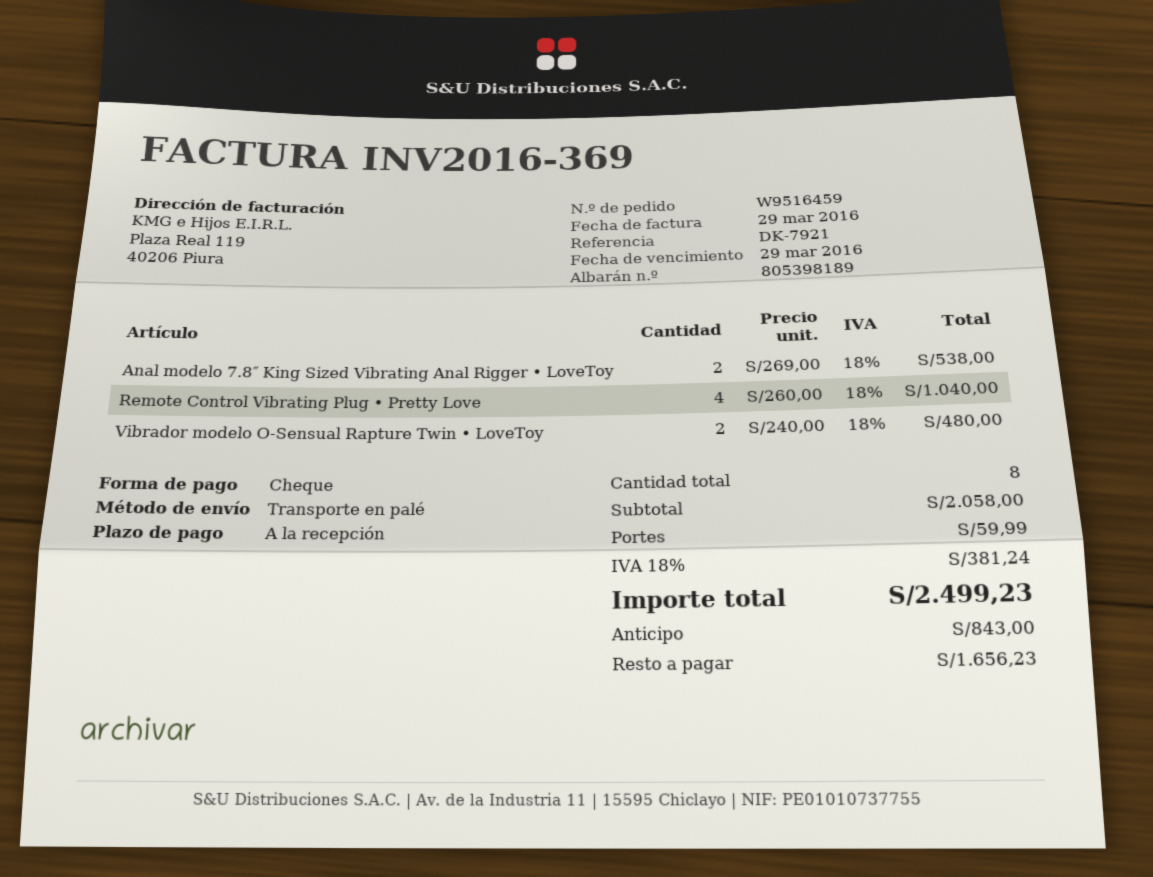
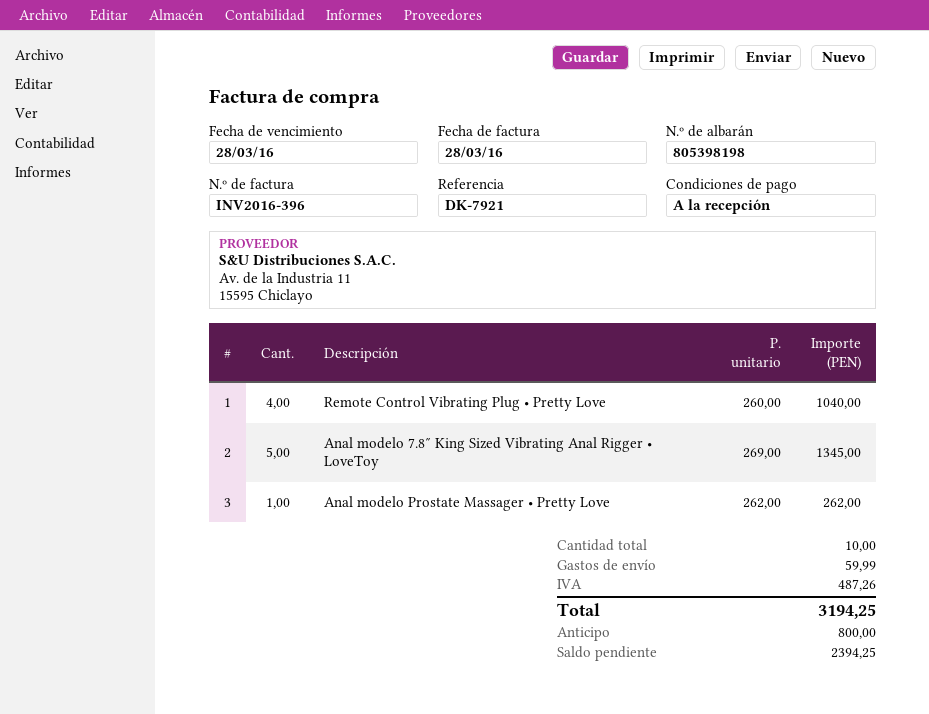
delivery note number: 805398189 -> 805398198
invoice number: INV2016-369 -> INV2016-396
invoice date: 2016-03-29 -> 2016-03-28
due date: 2016-03-29 -> 2016-03-28
Anal modelo 7.8″ King Sized Vibrating Anal Rigger • LoveToy: 2 x 269.00 = 538.00 -> 5 x 269.00 = 1345.00
Vibrador modelo O-Sensual Rapture Twin • LoveToy: 2 x 240.00 = 480.00 -> none
Anal modelo Prostate Massager • Pretty Love: none -> 1 x 262.00 = 262.00
total quantity: 8 -> 10
tax: 381.24 -> 487.26
total: 2499.23 -> 3194.25
deposit: 843.00 -> 800.00
balance: 1656.23 -> 2394.25

